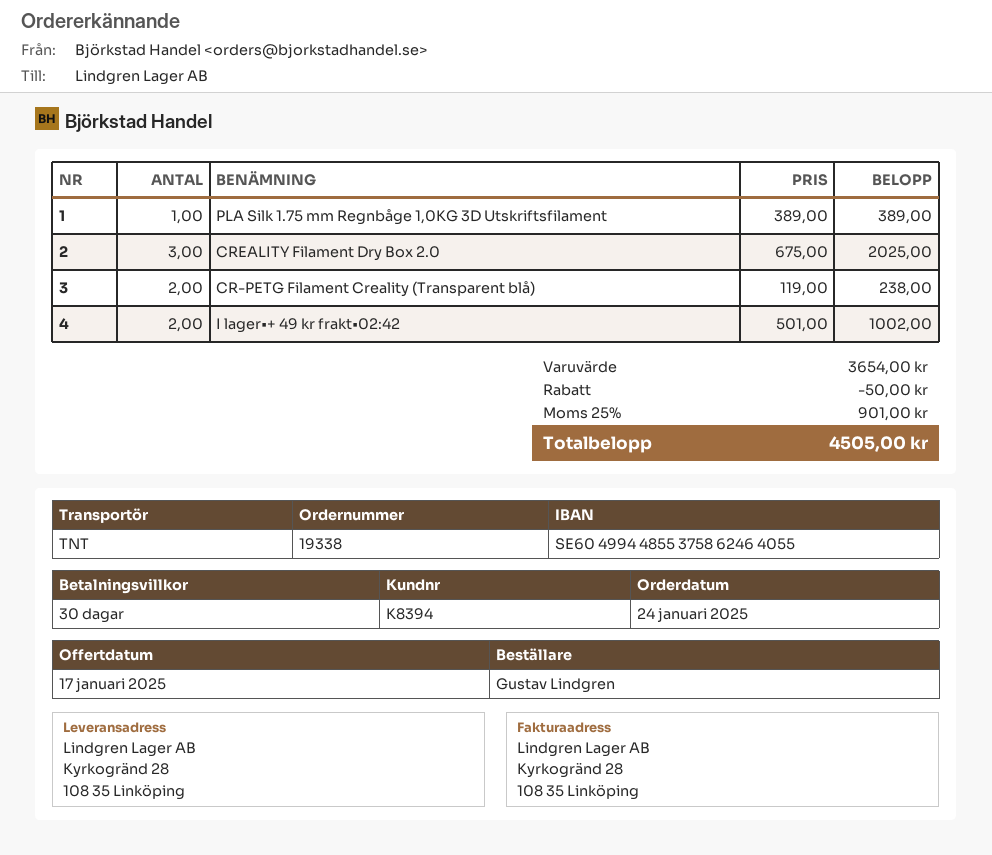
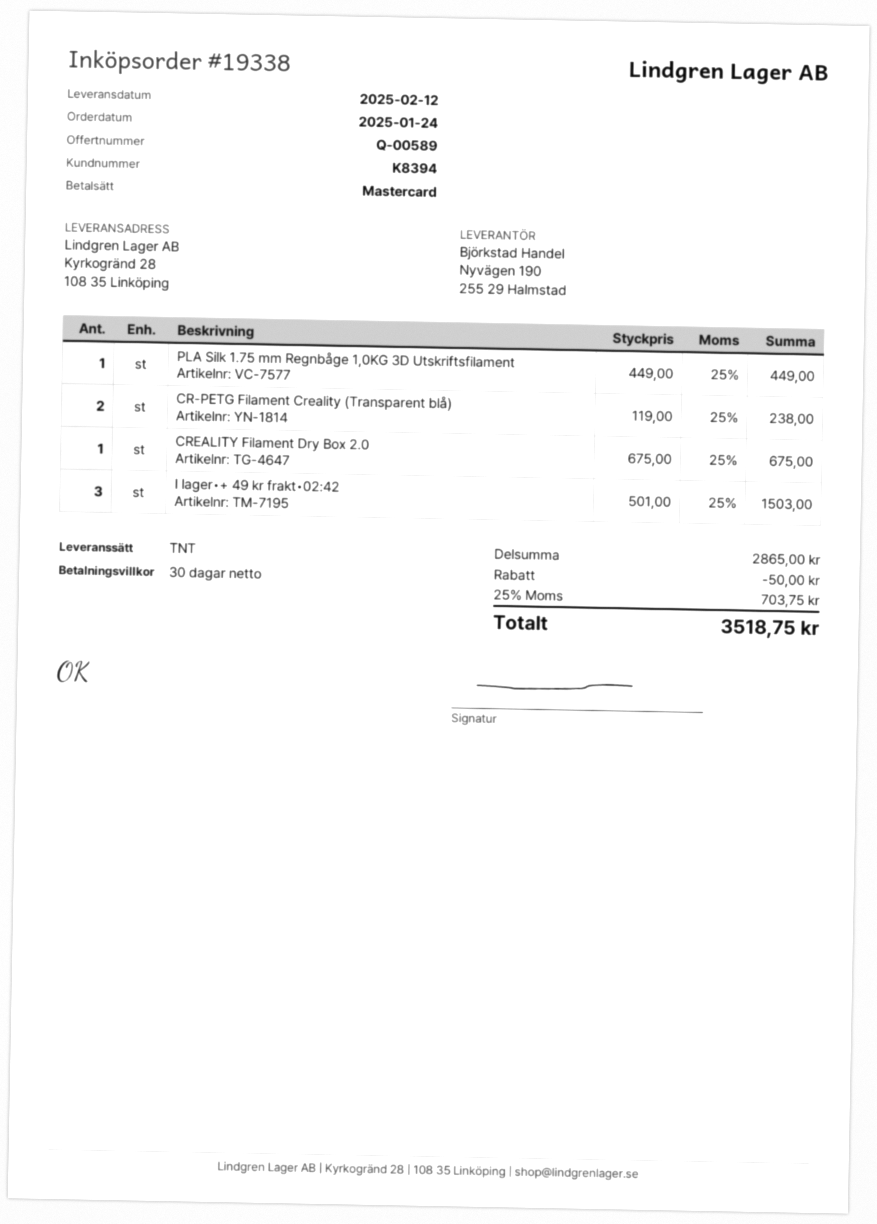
PLA Silk 1.75 mm Regnbåge 1,0KG 3D Utskriftsfilament: 1 x 389.00 = 389.00 -> 1 x 449.00 = 449.00
CREALITY Filament Dry Box 2.0: 3 x 675.00 = 2025.00 -> 1 x 675.00 = 675.00
I lager•+ 49 kr frakt•02:42: 2 x 501.00 = 1002.00 -> 3 x 501.00 = 1503.00
subtotal: 3654.00 -> 2865.00
tax: 25% = 901.00 -> 25% = 703.75
total: 4505.00 -> 3518.75

